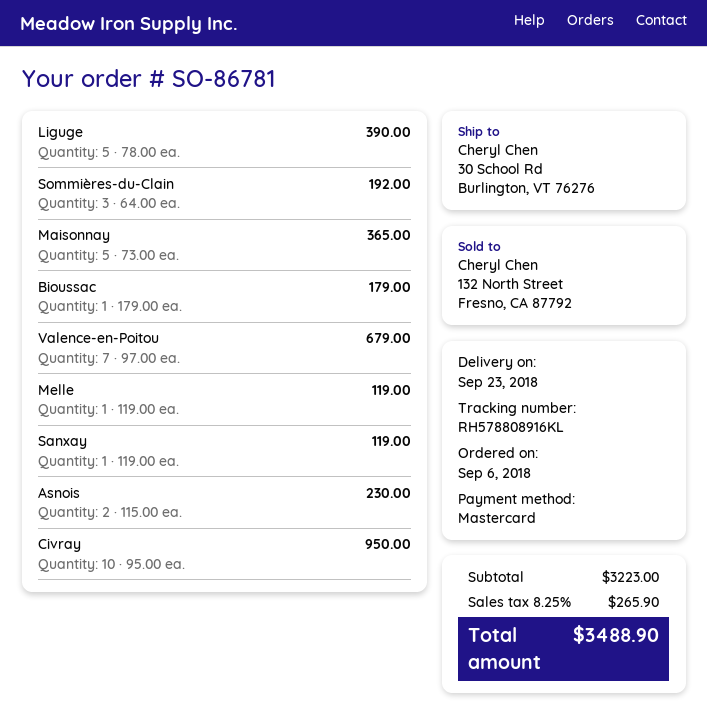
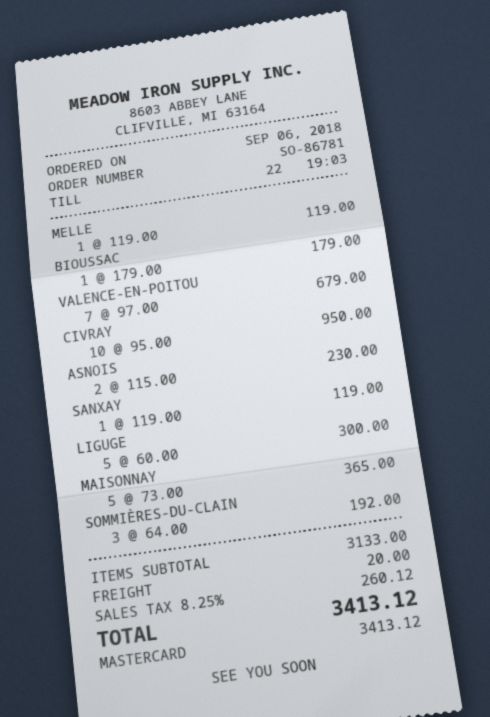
Liguge: 5 x 78.00 = 390.00 -> 5 x 60.00 = 300.00
subtotal: 3223.00 -> 3133.00
shipping: none -> 20.00
tax: 8.25% = 265.90 -> 8.25% = 260.12
total: 3488.90 -> 3413.12

